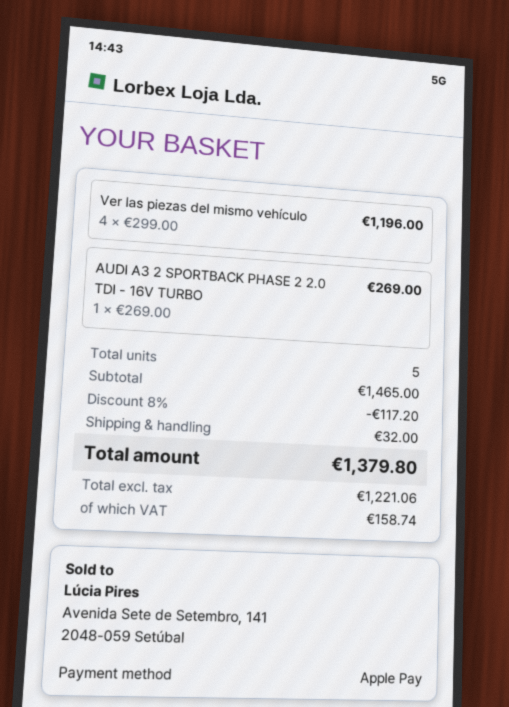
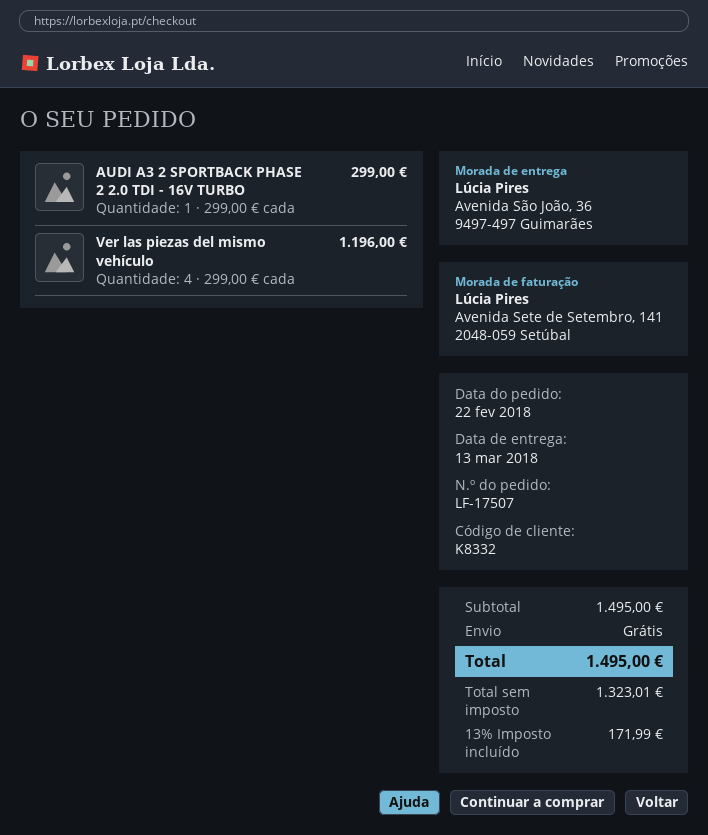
AUDI A3 2 SPORTBACK PHASE 2 2.0 TDI - 16V TURBO: 1 x 269.00 = 269.00 -> 1 x 299.00 = 299.00
subtotal: 1465.00 -> 1495.00
discount: 8% = 117.20 -> none
shipping: 32.00 -> 0.00
net: 1221.06 -> 1323.01
tax: 158.74 -> 171.99
total: 1379.80 -> 1495.00

